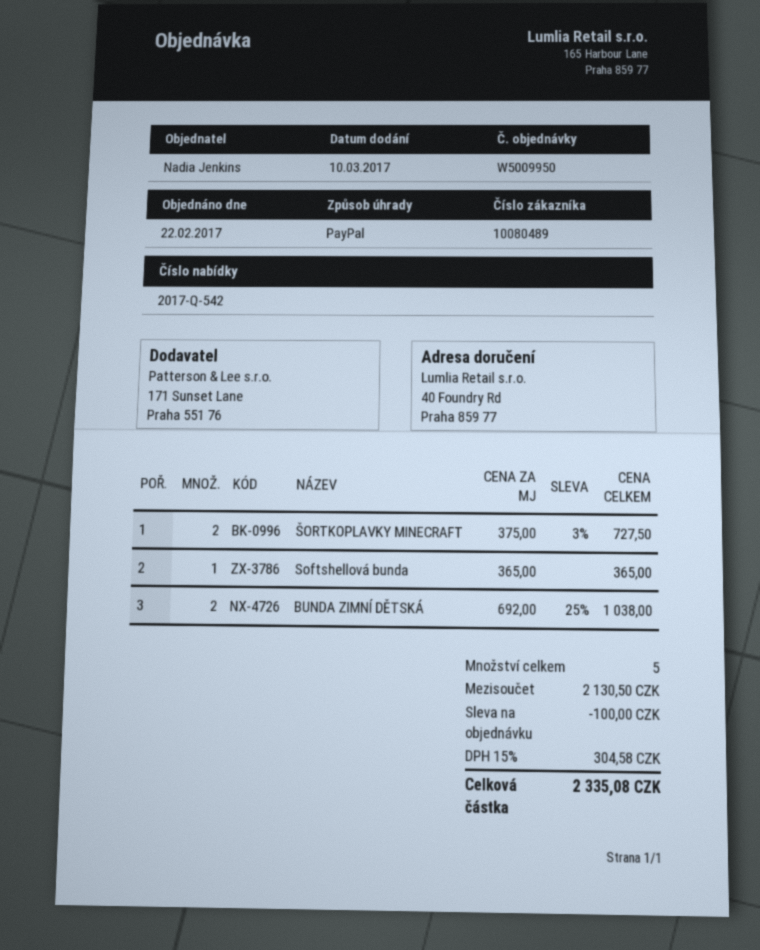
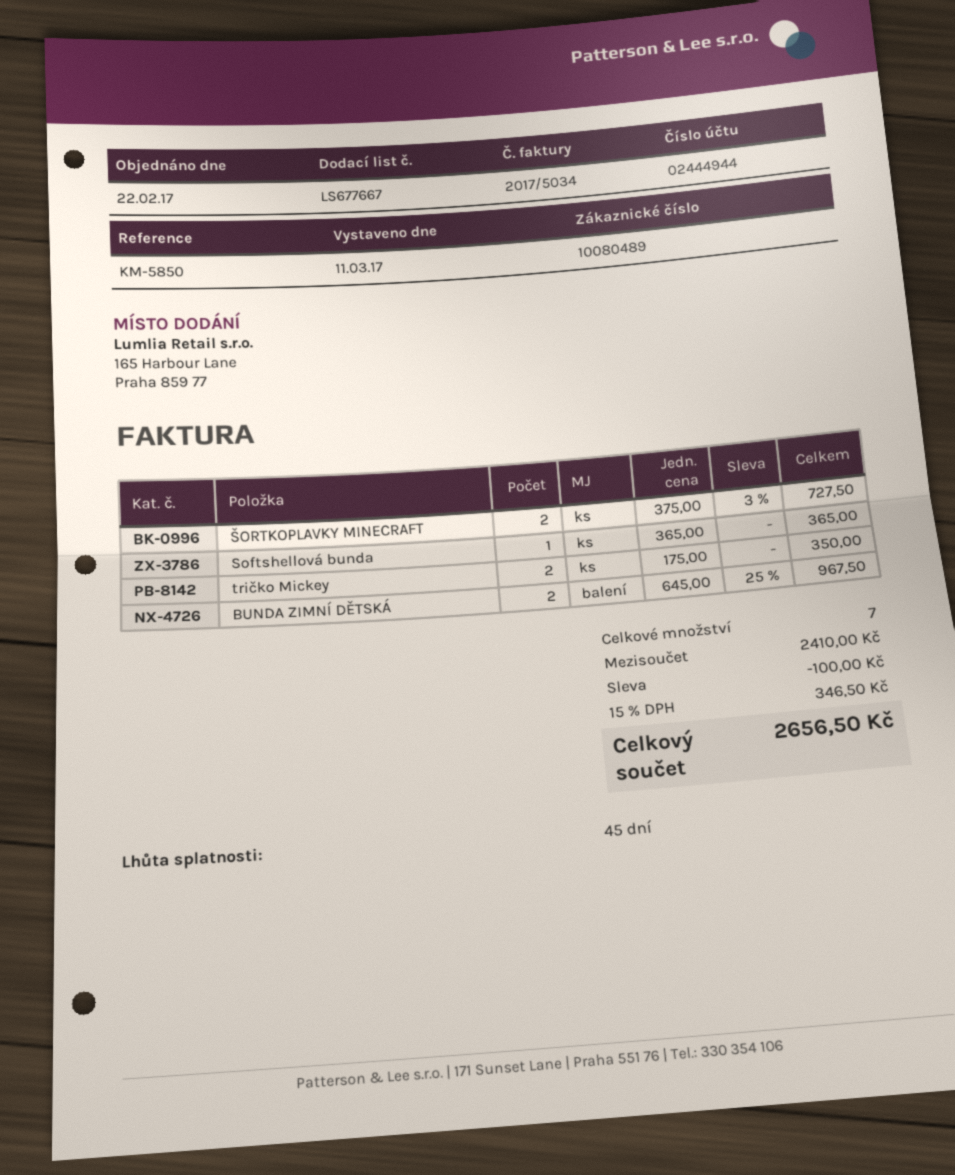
ship to: 40 Foundry Rd, Praha 859 77 -> 165 Harbour Lane, Praha 859 77
BUNDA ZIMNÍ DĚTSKÁ: 2 x 692.00 - 25% = 1038.00 -> 2 x 645.00 - 25% = 967.50
tričko Mickey: none -> 2 x 175.00 = 350.00
total quantity: 5 -> 7
subtotal: 2130.50 -> 2410.00
tax: 15% = 304.58 -> 15% = 346.50
total: 2335.08 -> 2656.50

